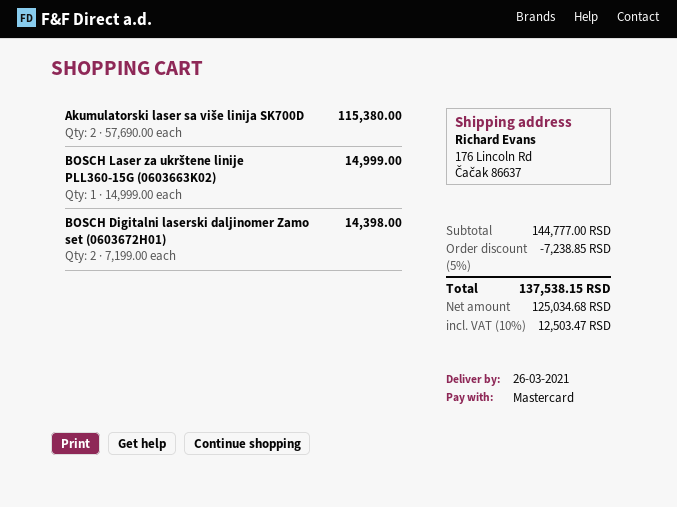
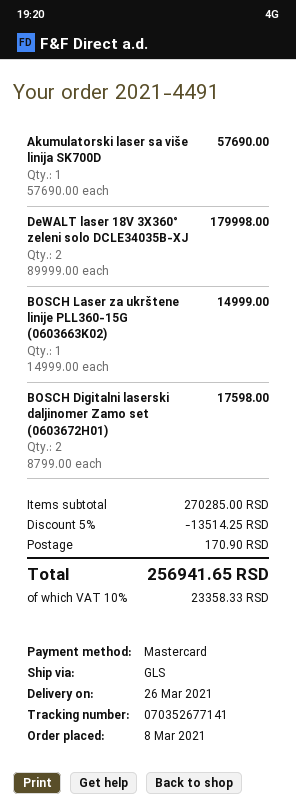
Akumulatorski laser sa više linija SK700D: 2 x 57690.00 = 115380.00 -> 1 x 57690.00 = 57690.00
BOSCH Digitalni laserski daljinomer Zamo set (0603672H01): 2 x 7199.00 = 14398.00 -> 2 x 8799.00 = 17598.00
DeWALT laser 18V 3X360° zeleni solo DCLE34035B-XJ: none -> 2 x 89999.00 = 179998.00
subtotal: 144777.00 -> 270285.00
discount: 5% = 7238.85 -> 5% = 13514.25
shipping: none -> 170.90
tax: 10% = 12503.47 -> 10% = 23358.33
total: 137538.15 -> 256941.65

